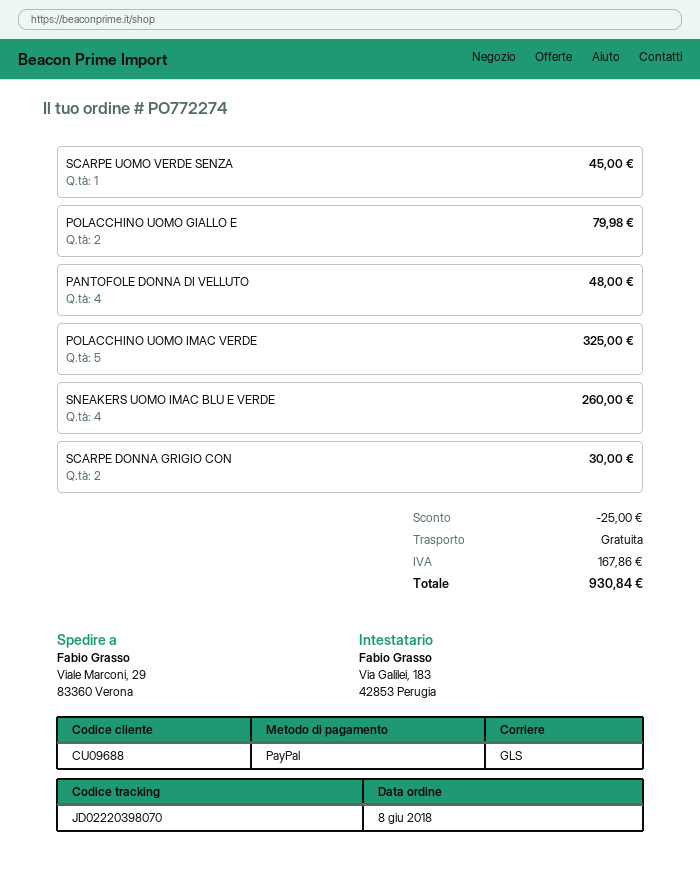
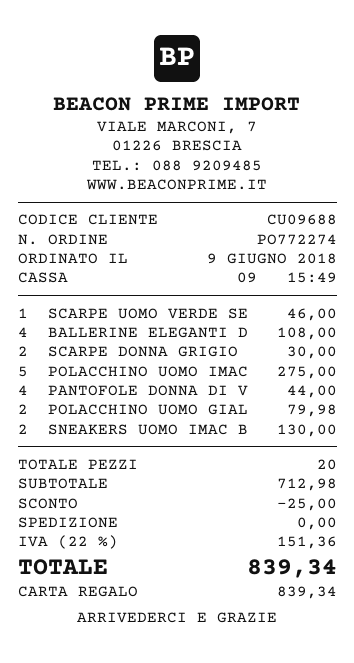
order date: 2018-06-08 -> 2018-06-09
payment method: PayPal -> gift card
SCARPE UOMO VERDE SENZA: 1 for 45.00 -> 1 for 46.00
PANTOFOLE DONNA DI VELLUTO: 4 for 48.00 -> 4 for 44.00
POLACCHINO UOMO IMAC VERDE: 5 for 325.00 -> 5 for 275.00
SNEAKERS UOMO IMAC BLU E VERDE: 4 for 260.00 -> 2 for 130.00
BALLERINE ELEGANTI D: none -> 4 for 108.00
tax: 167.86 -> 151.36
total: 930.84 -> 839.34

